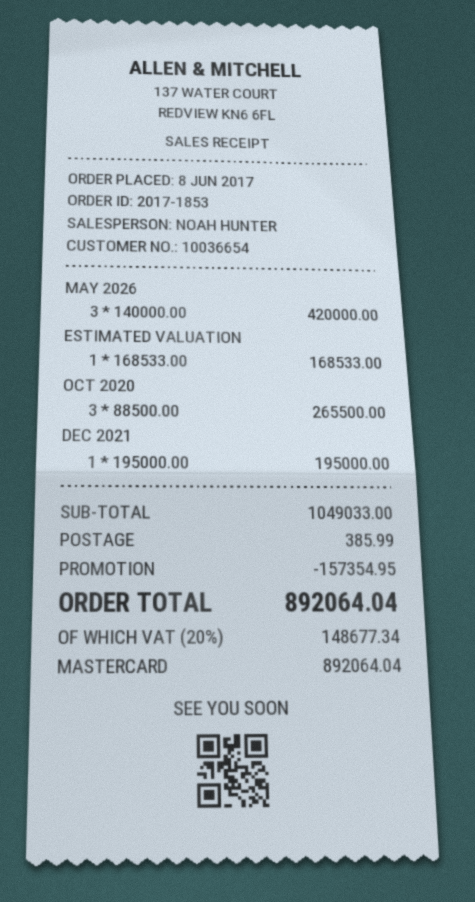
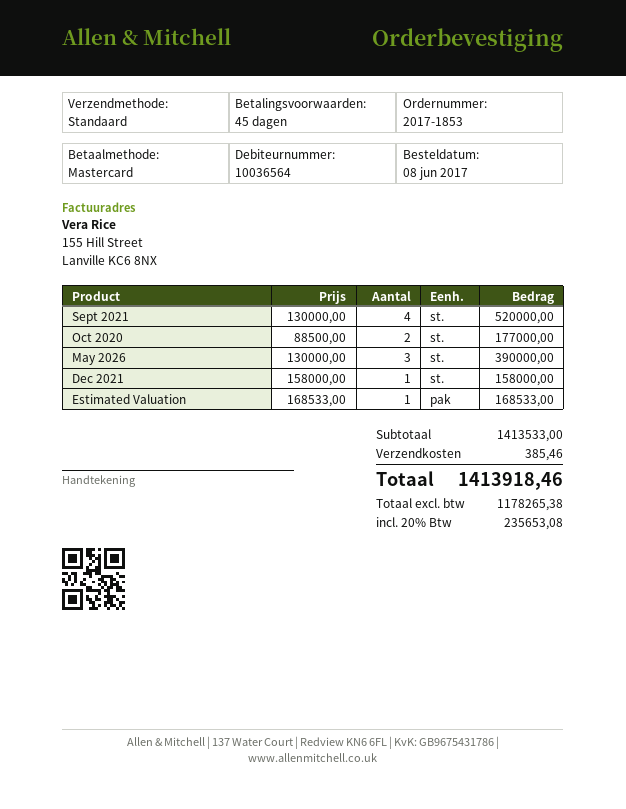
customer number: 10036654 -> 10036564
MAY 2026: 3 x 140000.00 = 420000.00 -> 3 x 130000.00 = 390000.00
OCT 2020: 3 x 88500.00 = 265500.00 -> 2 x 88500.00 = 177000.00
DEC 2021: 1 x 195000.00 = 195000.00 -> 1 x 158000.00 = 158000.00
Sept 2021: none -> 4 x 130000.00 = 520000.00
subtotal: 1049033.00 -> 1413533.00
discount: 157354.95 -> none
shipping: 385.99 -> 385.46
tax: 20% = 148677.34 -> 20% = 235653.08
total: 892064.04 -> 1413918.46

